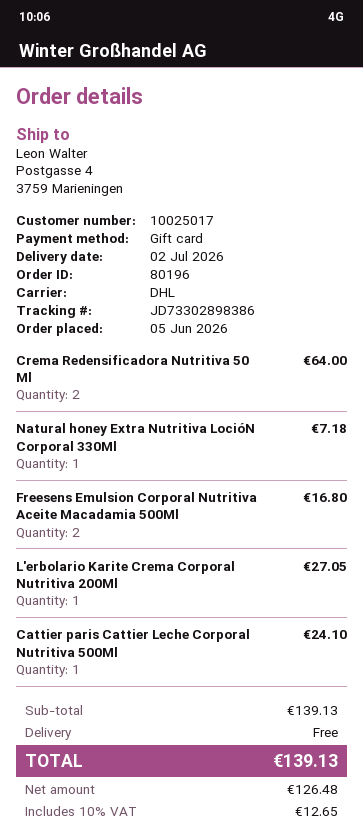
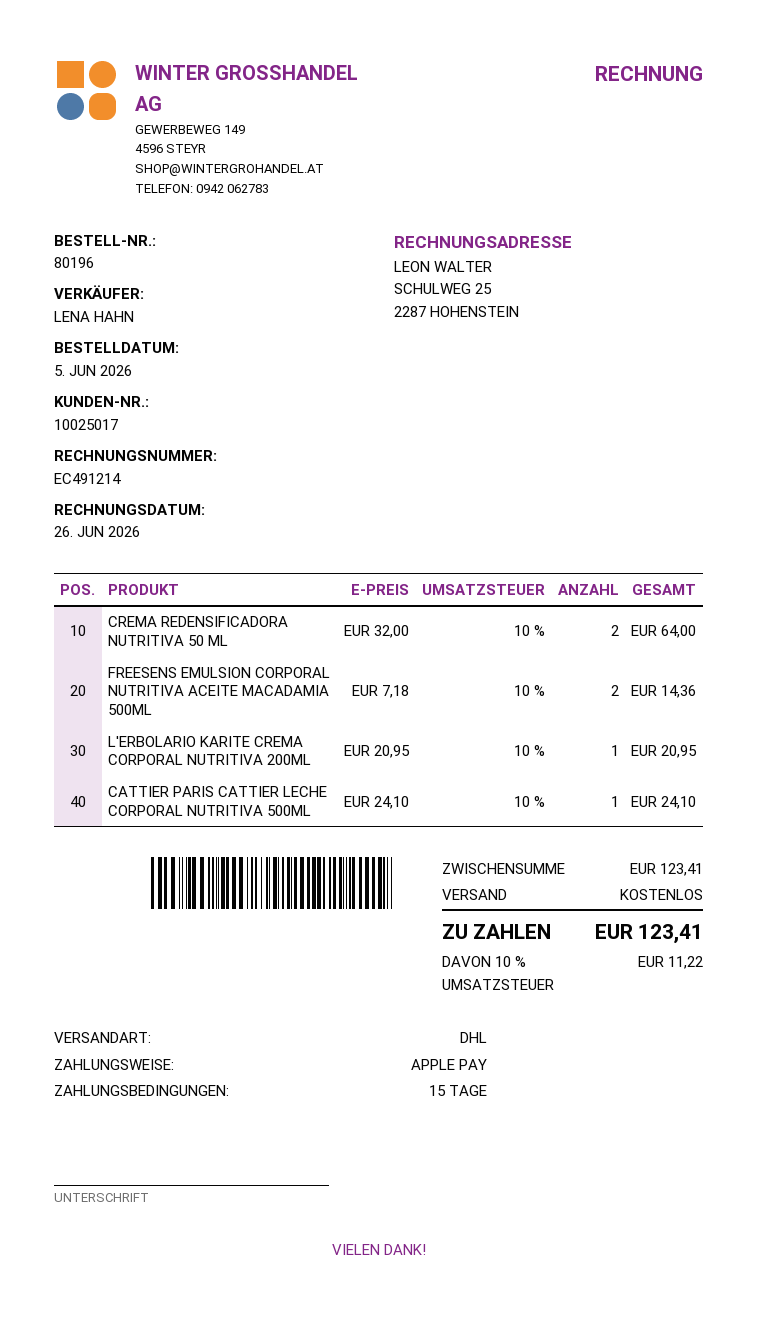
payment method: gift card -> Apple Pay
Natural honey Extra Nutritiva LocióN Corporal 330Ml: 1 for 7.18 -> none
Freesens Emulsion Corporal Nutritiva Aceite Macadamia 500Ml: 2 for 16.80 -> 2 for 14.36
L'erbolario Karite Crema Corporal Nutritiva 200Ml: 1 for 27.05 -> 1 for 20.95
subtotal: 139.13 -> 123.41
tax: 10% = 12.65 -> 10% = 11.22
total: 139.13 -> 123.41

